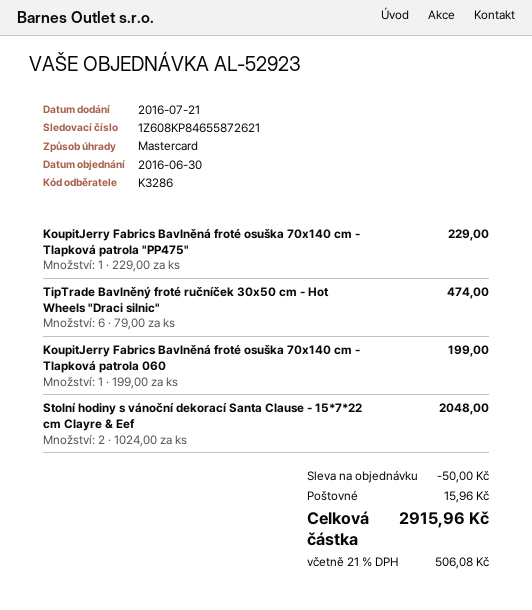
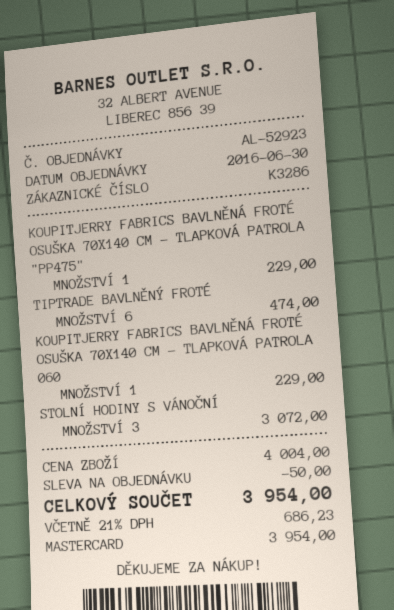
KoupitJerry Fabrics Bavlněná froté osuška 70x140 cm - Tlapková patrola 060: 1 for 199.00 -> 1 for 229.00
Stolní hodiny s vánoční dekorací Santa Clause - 15*7*22 cm Clayre & Eef: 2 for 2048.00 -> 3 for 3072.00
shipping: 15.96 -> none
tax: 21% = 506.08 -> 21% = 686.23
total: 2915.96 -> 3954.00

